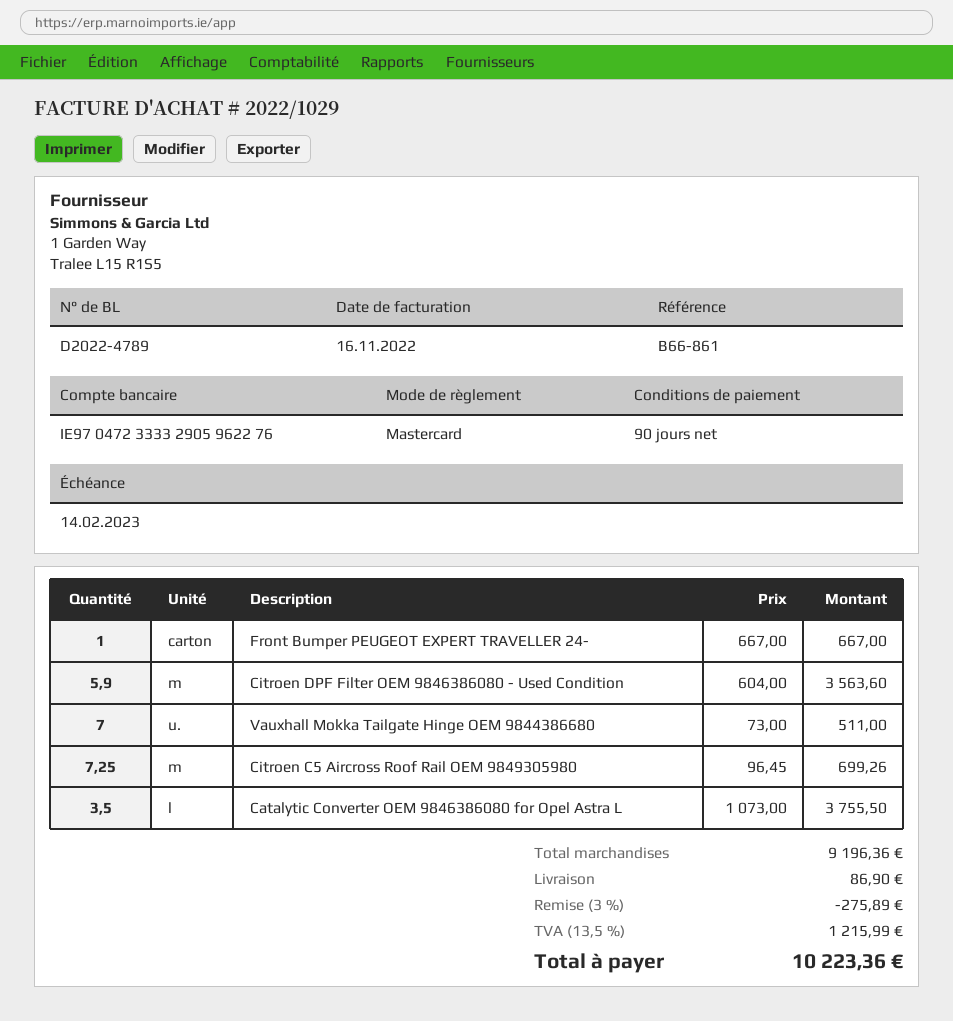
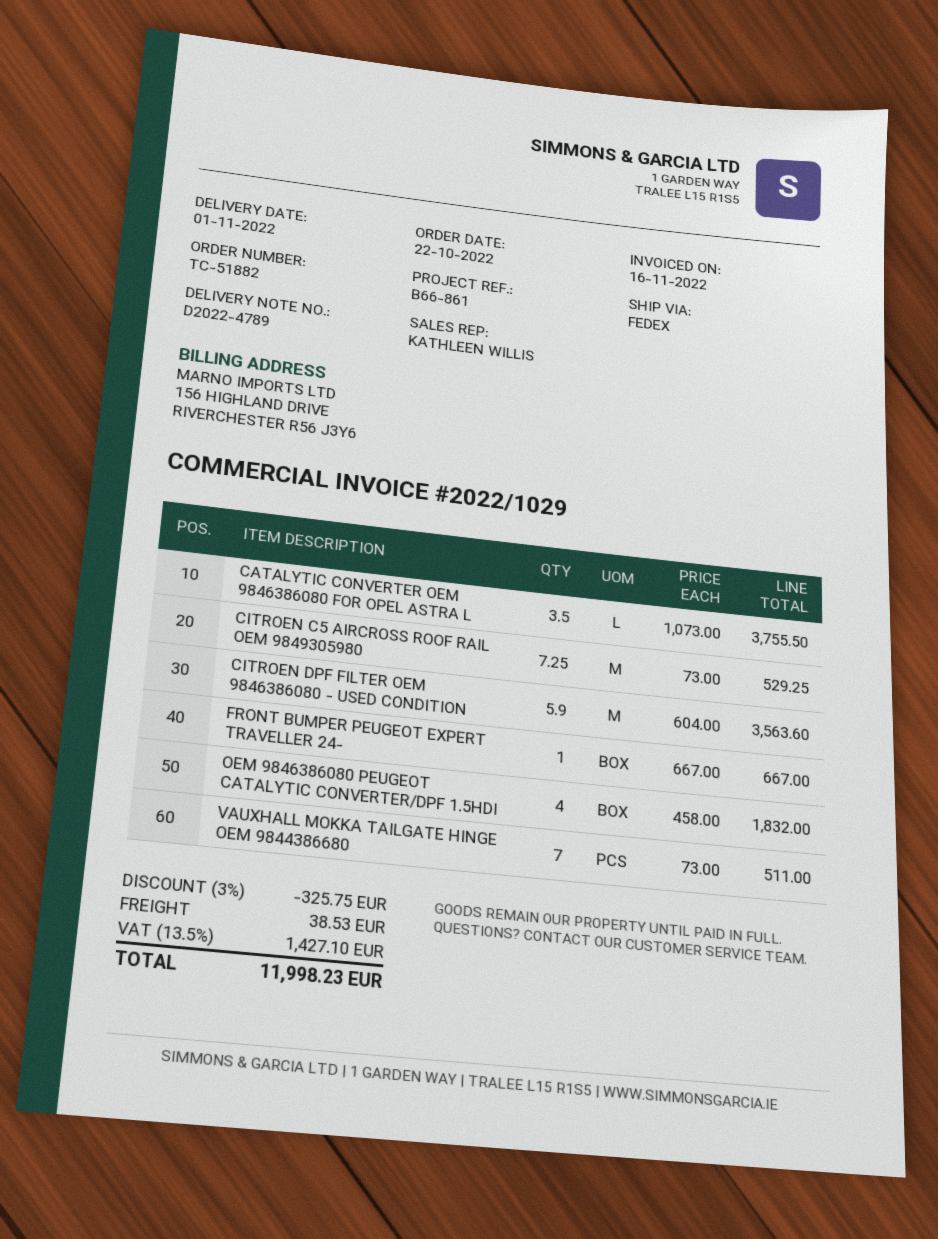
Citroen C5 Aircross Roof Rail OEM 9849305980: 7.25 x 96.45 = 699.26 -> 7.25 x 73.00 = 529.25
OEM 9846386080 PEUGEOT CATALYTIC CONVERTER/DPF 1.5HDI: none -> 4 x 458.00 = 1832.00
discount: 3% = 275.89 -> 3% = 325.75
shipping: 86.90 -> 38.53
tax: 13.5% = 1215.99 -> 13.5% = 1427.10
total: 10223.36 -> 11998.23

